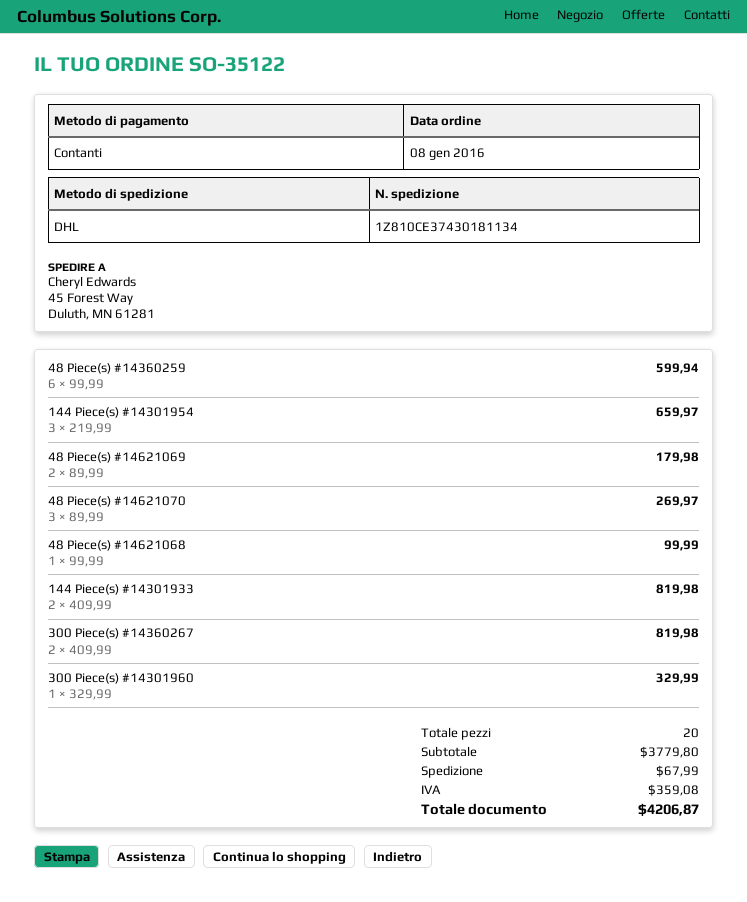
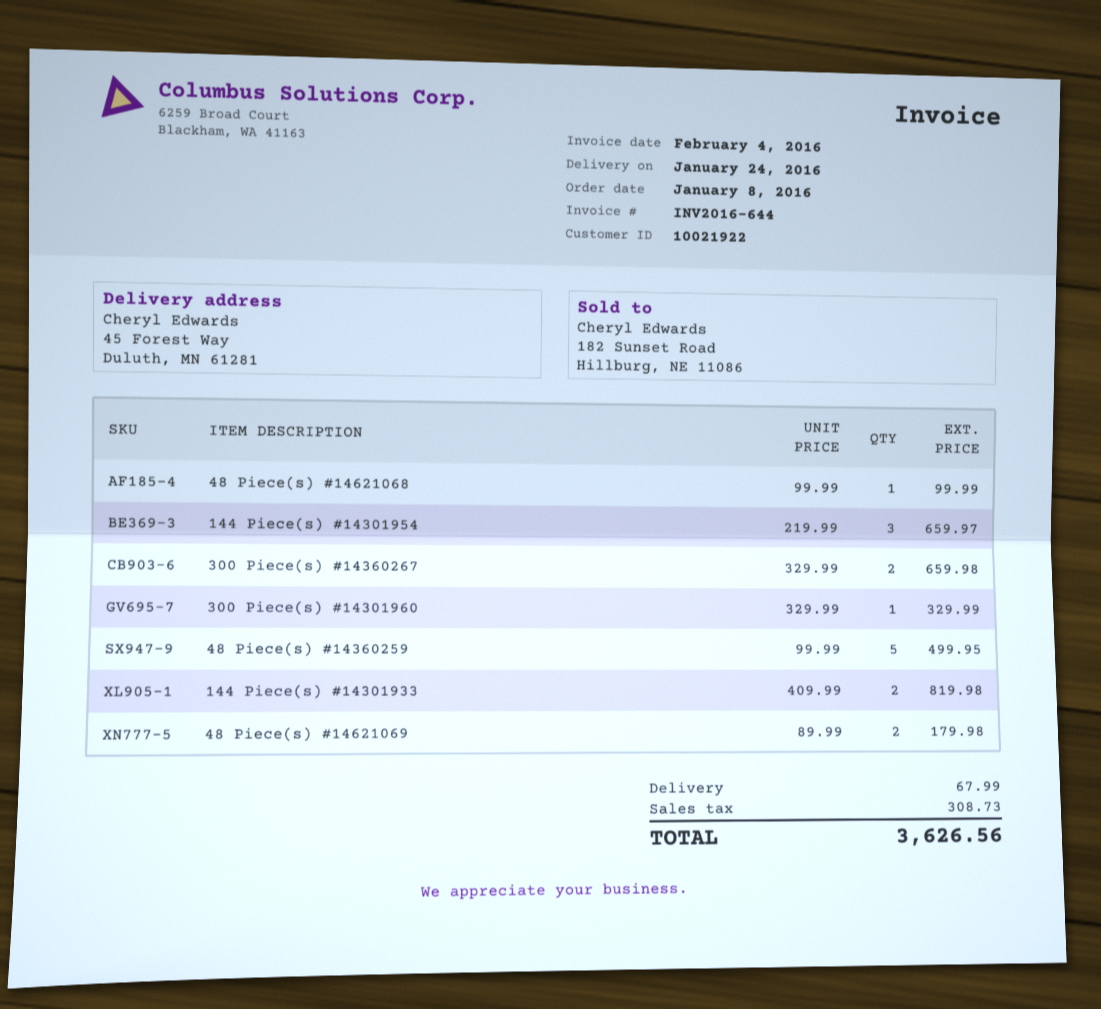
48 Piece(s) #14360259: 6 x 99.99 = 599.94 -> 5 x 99.99 = 499.95
48 Piece(s) #14621070: 3 x 89.99 = 269.97 -> none
300 Piece(s) #14360267: 2 x 409.99 = 819.98 -> 2 x 329.99 = 659.98
tax: 359.08 -> 308.73
total: 4206.87 -> 3626.56

